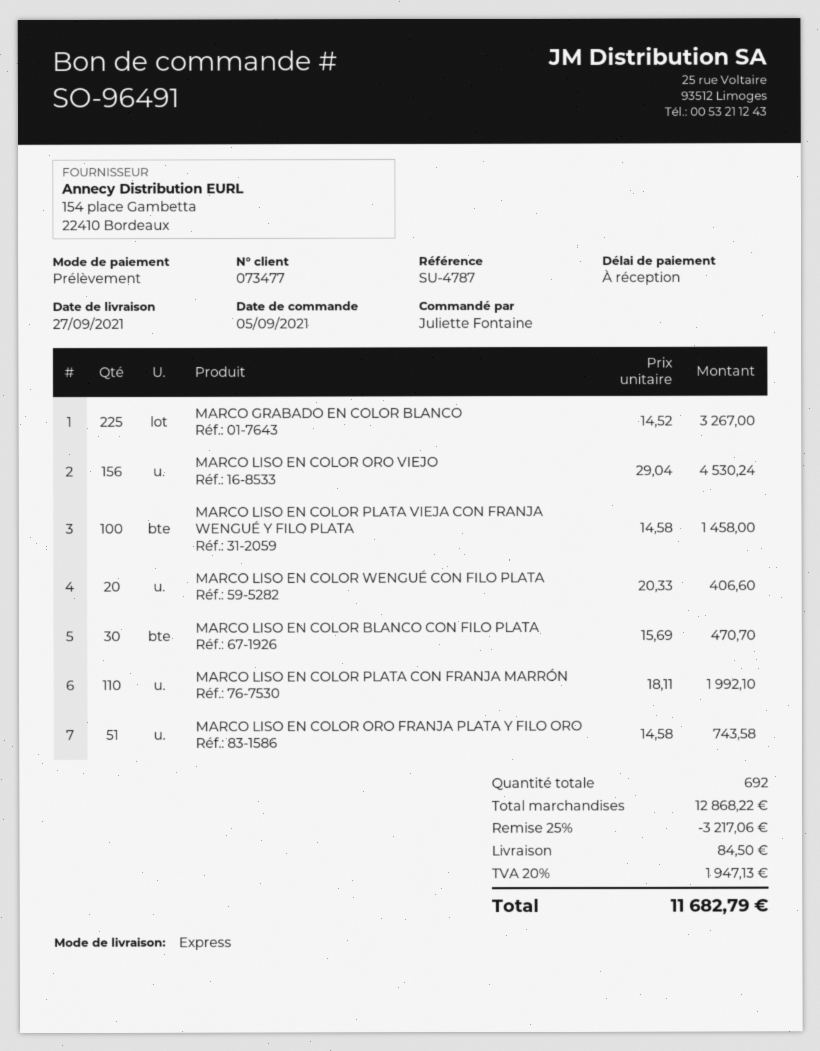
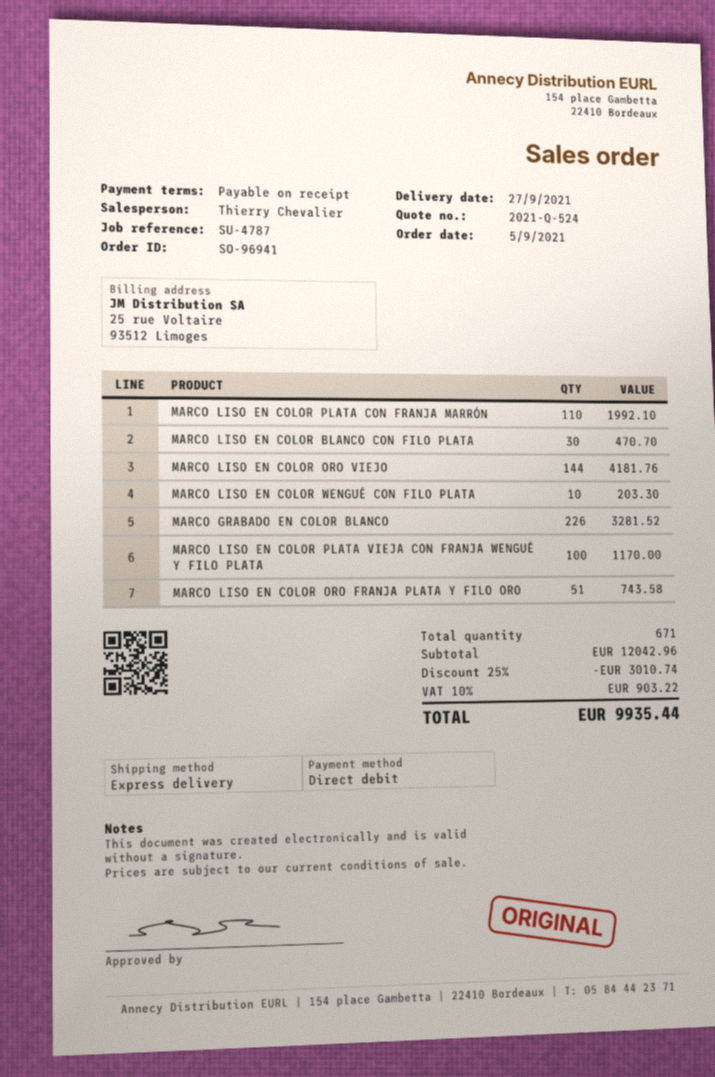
order number: SO-96491 -> SO-96941
MARCO GRABADO EN COLOR BLANCO: 225 for 3267.00 -> 226 for 3281.52
MARCO LISO EN COLOR ORO VIEJO: 156 for 4530.24 -> 144 for 4181.76
MARCO LISO EN COLOR PLATA VIEJA CON FRANJA WENGUÉ Y FILO PLATA: 100 for 1458.00 -> 100 for 1170.00
MARCO LISO EN COLOR WENGUÉ CON FILO PLATA: 20 for 406.60 -> 10 for 203.30
total quantity: 692 -> 671
subtotal: 12868.22 -> 12042.96
discount: 25% = 3217.06 -> 25% = 3010.74
shipping: 84.50 -> none
tax: 20% = 1947.13 -> 10% = 903.22
total: 11682.79 -> 9935.44

